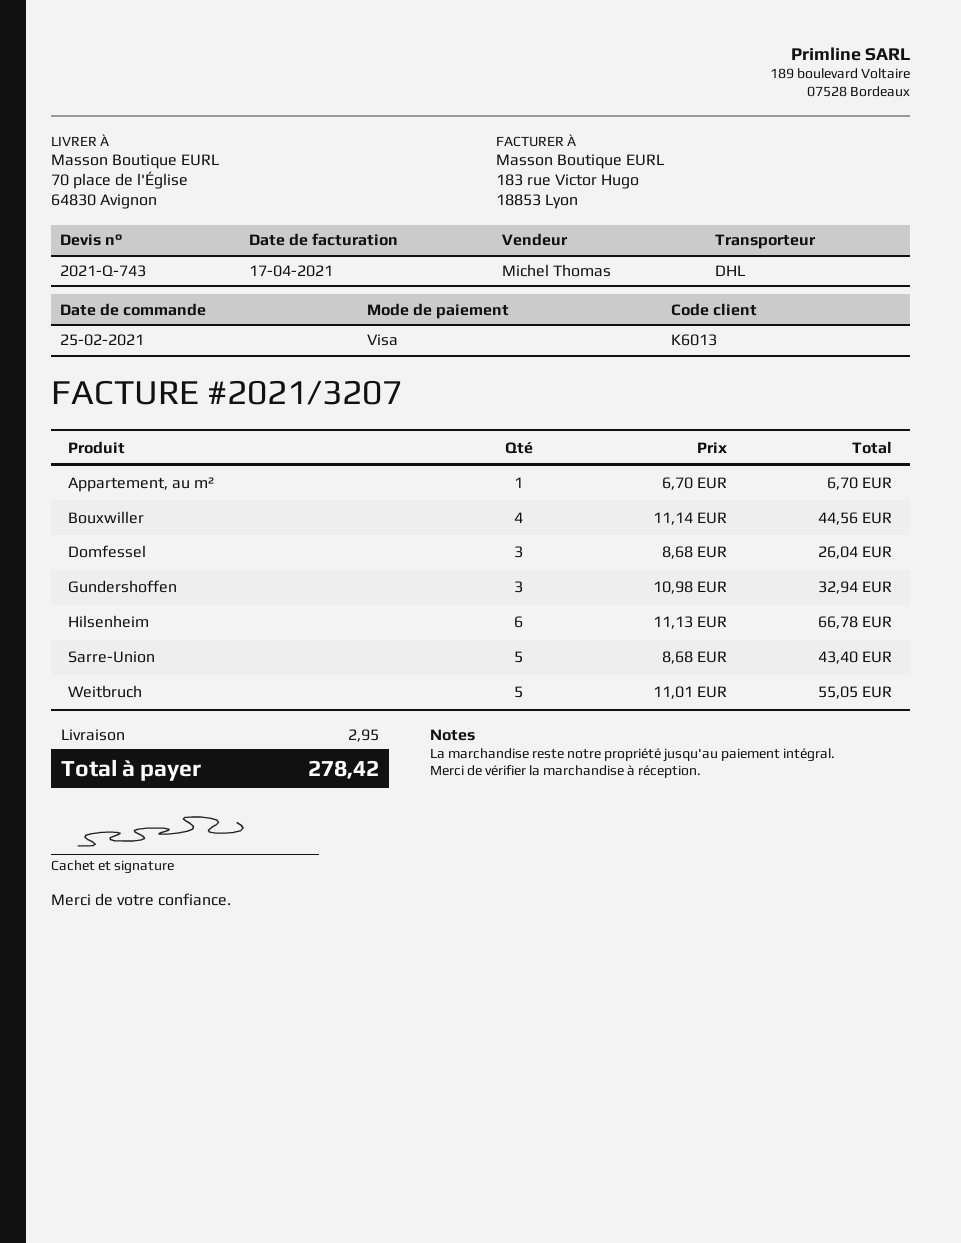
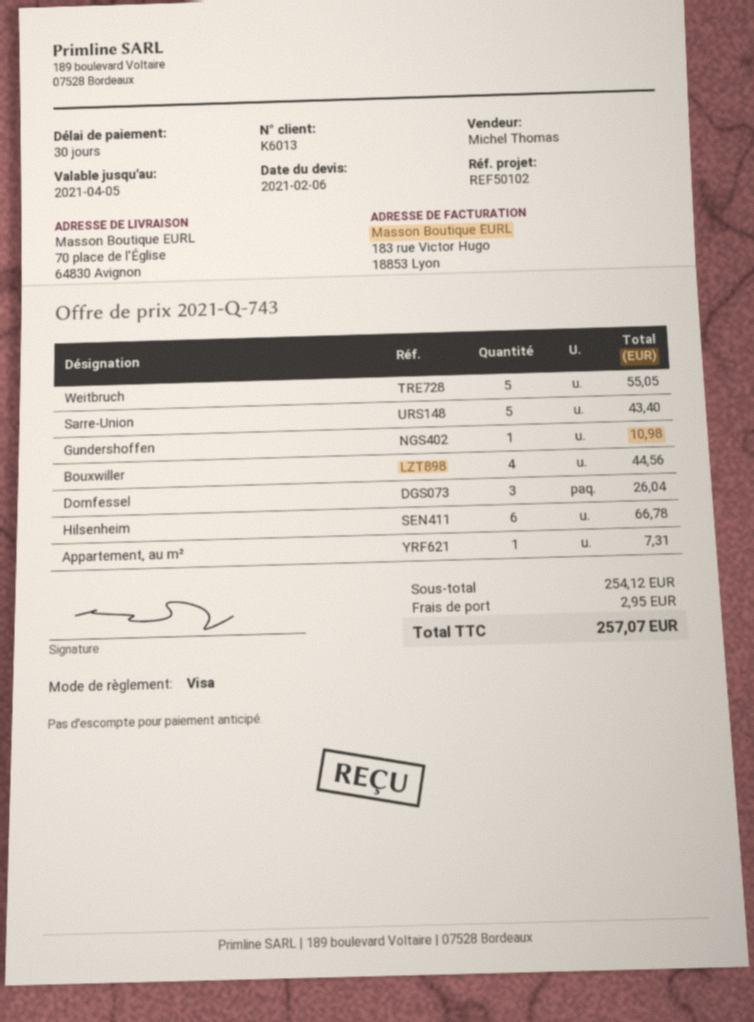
Appartement, au m²: 1 for 6.70 -> 1 for 7.31
Gundershoffen: 3 for 32.94 -> 1 for 10.98
total: 278.42 -> 257.07

